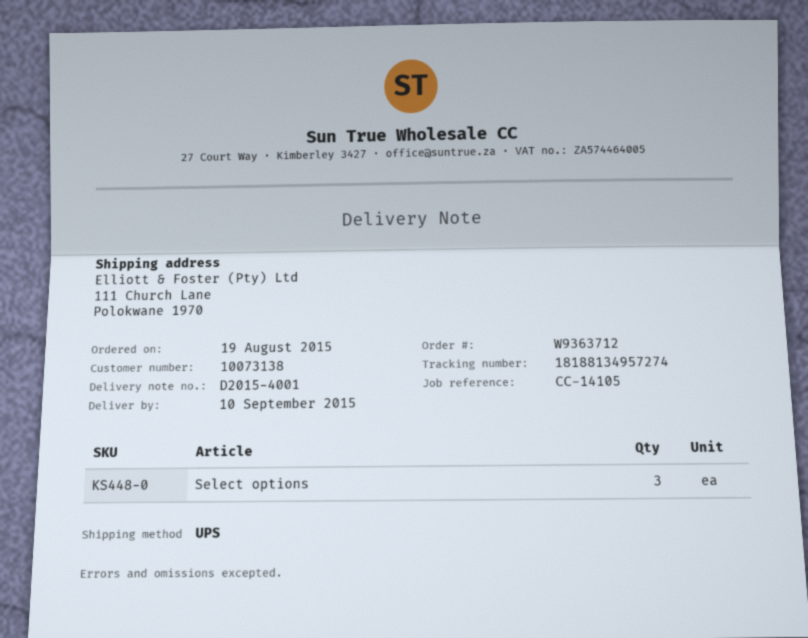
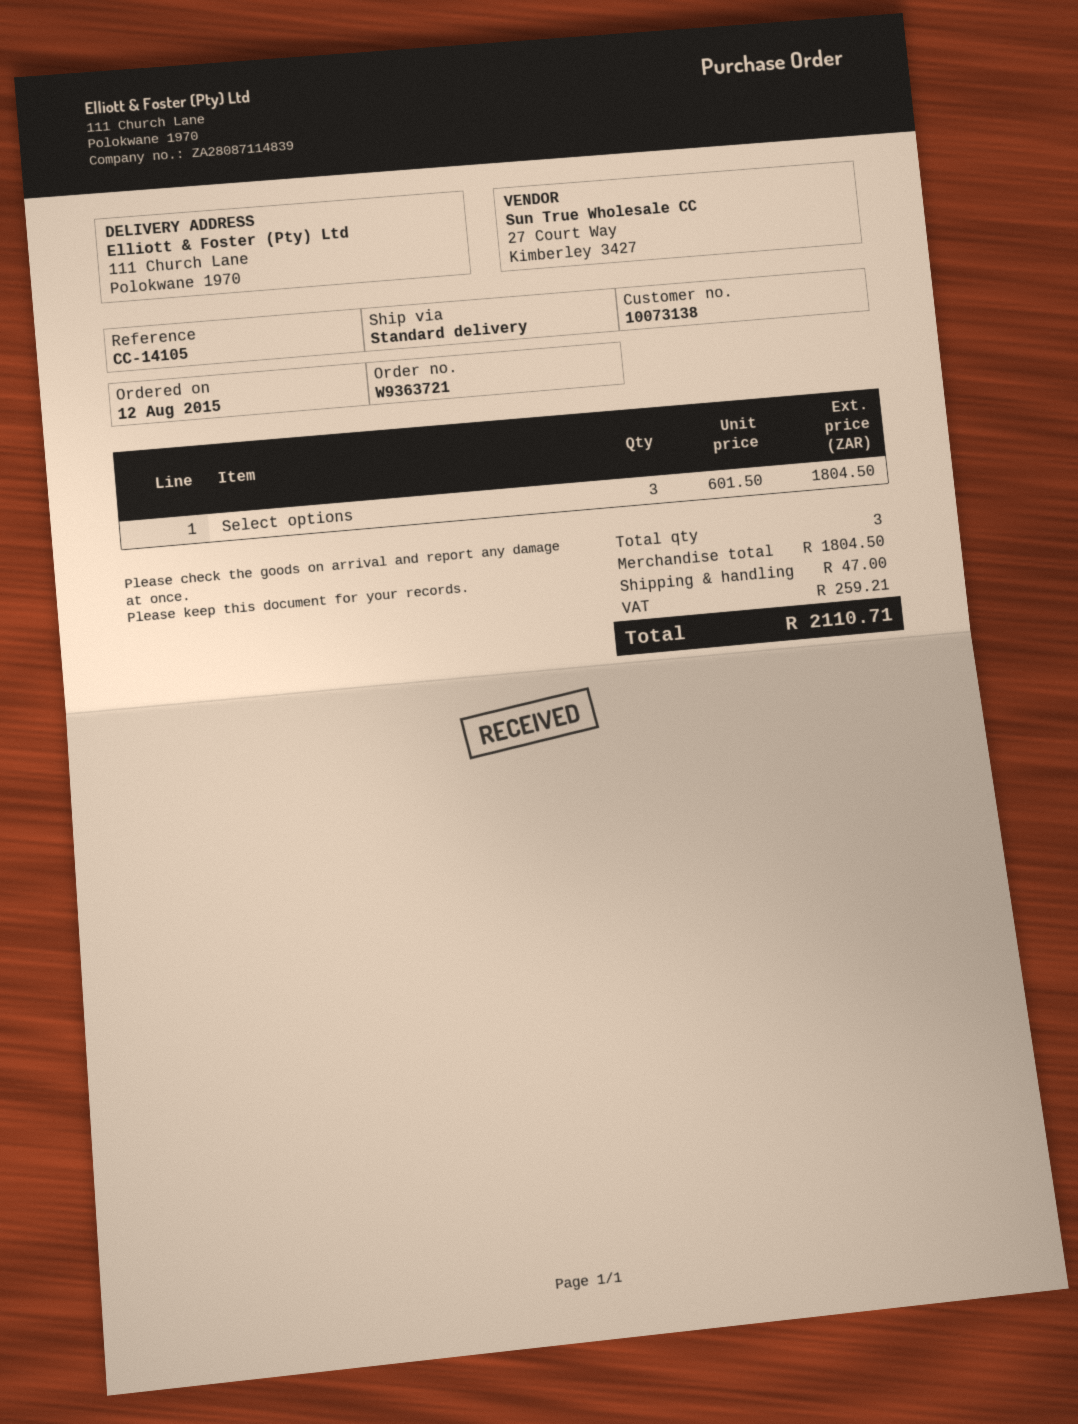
order number: W9363712 -> W9363721
order date: 2015-08-19 -> 2015-08-12
shipping method: UPS -> standard

